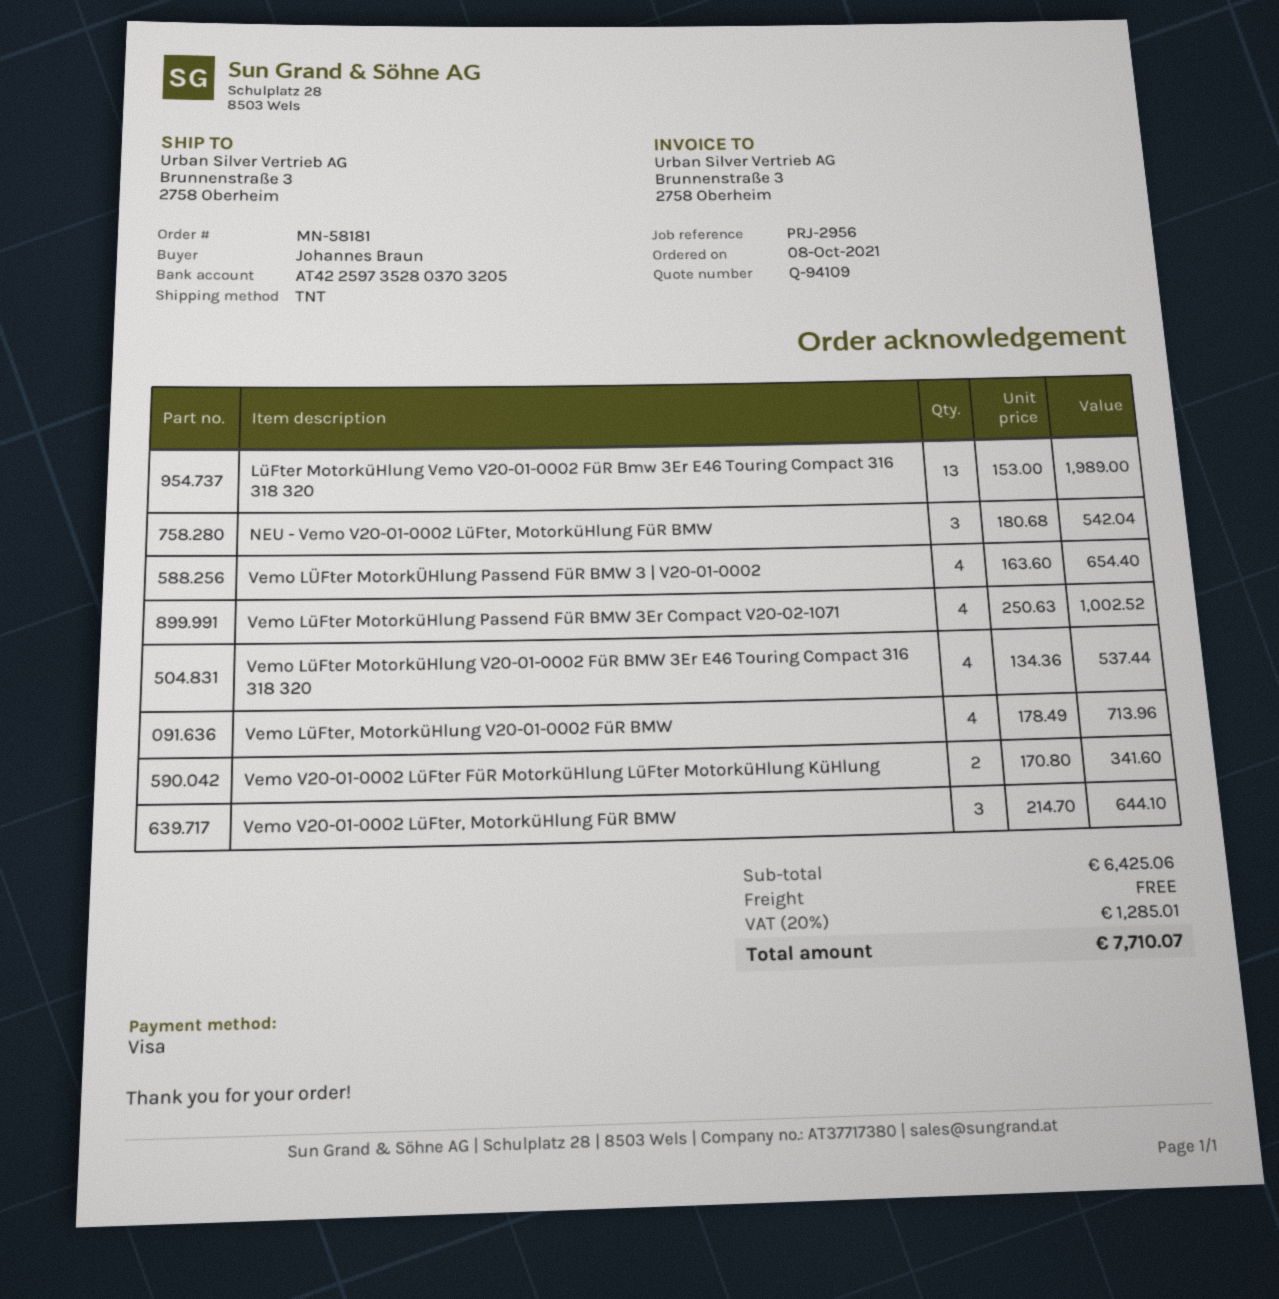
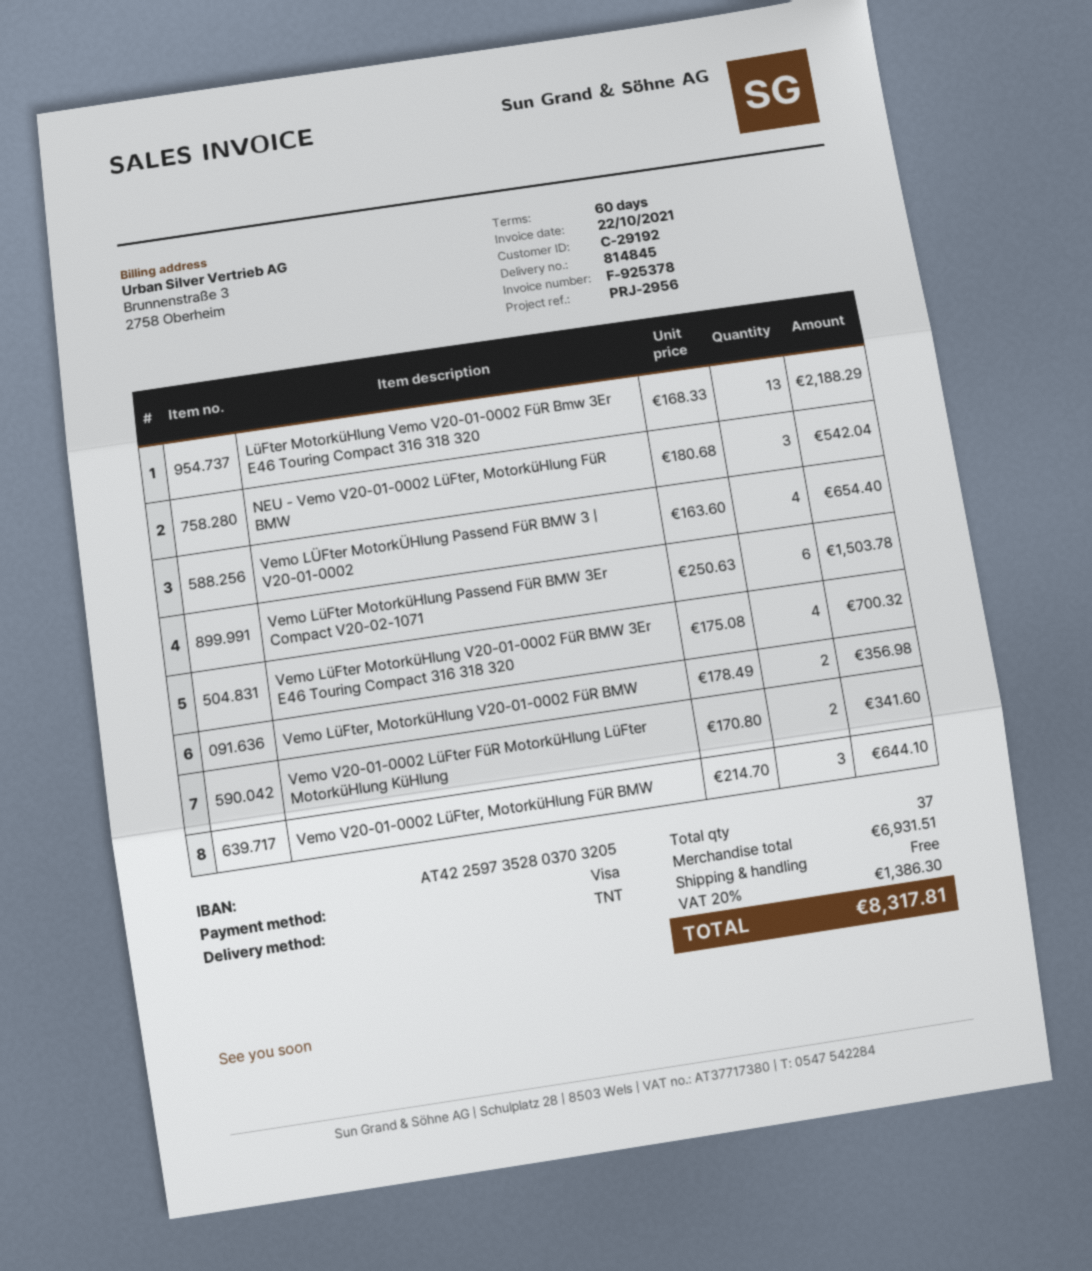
LüFter MotorküHlung Vemo V20-01-0002 FüR Bmw 3Er E46 Touring Compact 316 318 320: 13 x 153.00 = 1989.00 -> 13 x 168.33 = 2188.29
Vemo LüFter MotorküHlung Passend FüR BMW 3Er Compact V20-02-1071: 4 x 250.63 = 1002.52 -> 6 x 250.63 = 1503.78
Vemo LüFter MotorküHlung V20-01-0002 FüR BMW 3Er E46 Touring Compact 316 318 320: 4 x 134.36 = 537.44 -> 4 x 175.08 = 700.32
Vemo LüFter, MotorküHlung V20-01-0002 FüR BMW: 4 x 178.49 = 713.96 -> 2 x 178.49 = 356.98
subtotal: 6425.06 -> 6931.51
tax: 20% = 1285.01 -> 20% = 1386.30
total: 7710.07 -> 8317.81

